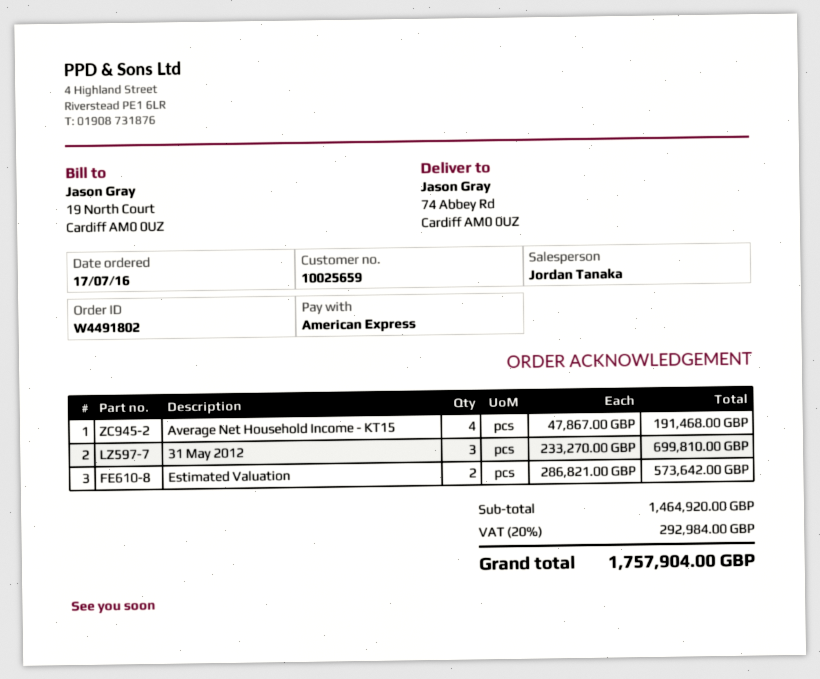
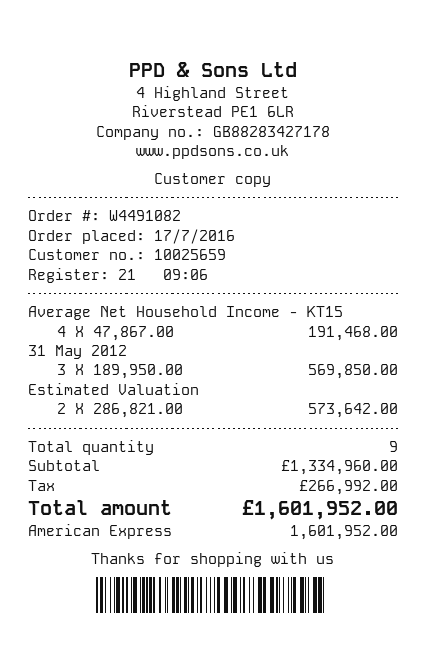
order number: W4491802 -> W4491082
31 May 2012: 3 x 233270.00 = 699810.00 -> 3 x 189950.00 = 569850.00
subtotal: 1464920.00 -> 1334960.00
tax: 292984.00 -> 266992.00
total: 1757904.00 -> 1601952.00

